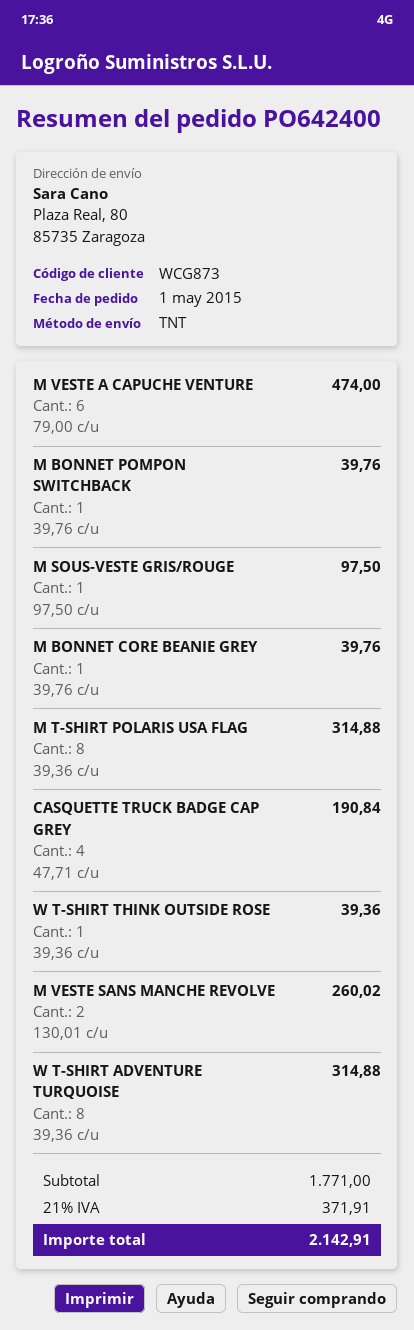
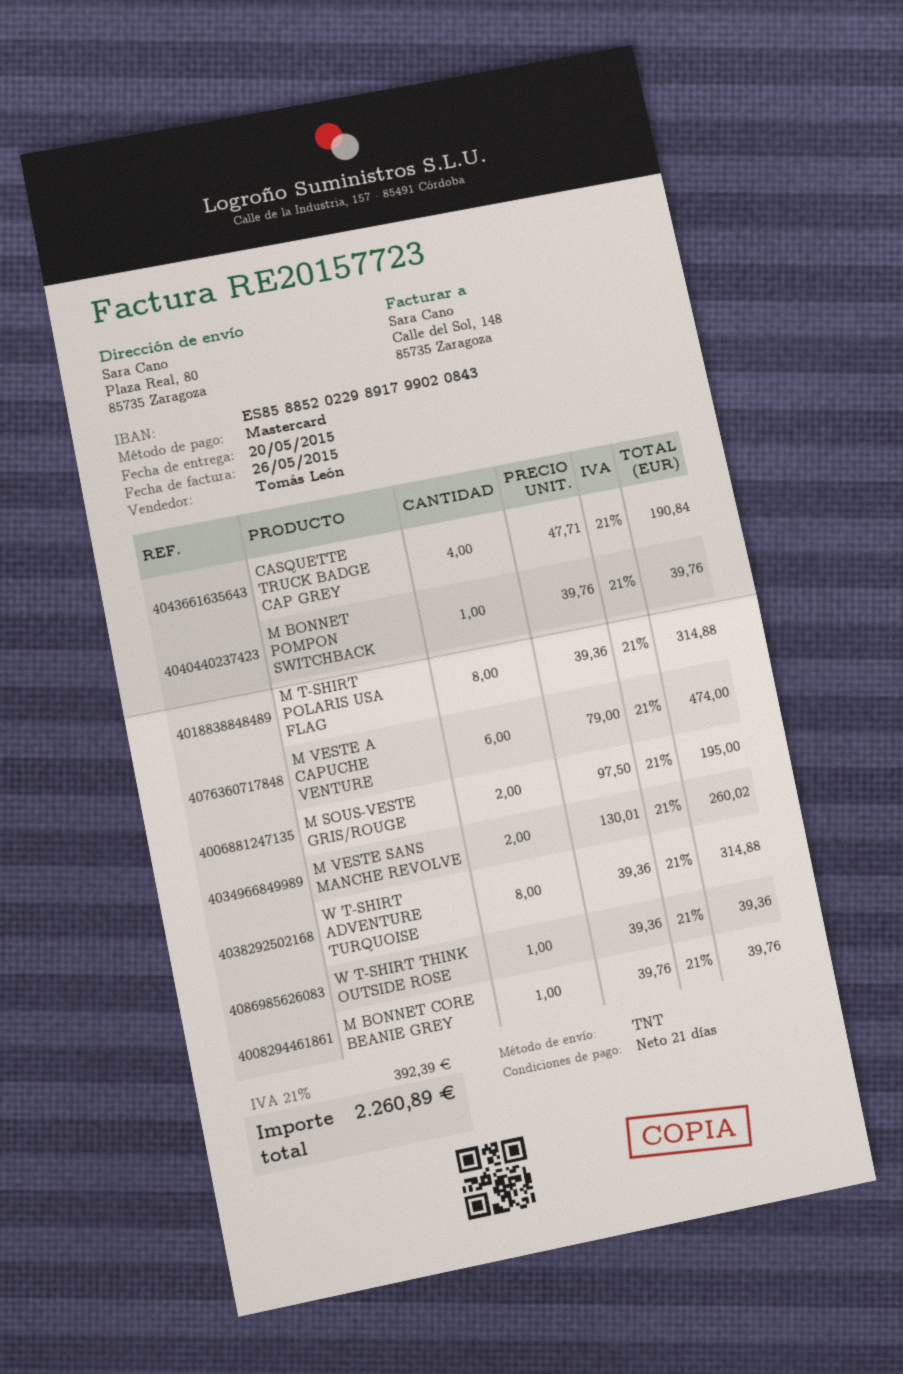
M SOUS-VESTE GRIS/ROUGE: 1 x 97.50 = 97.50 -> 2 x 97.50 = 195.00
tax: 21% = 371.91 -> 21% = 392.39
total: 2142.91 -> 2260.89

